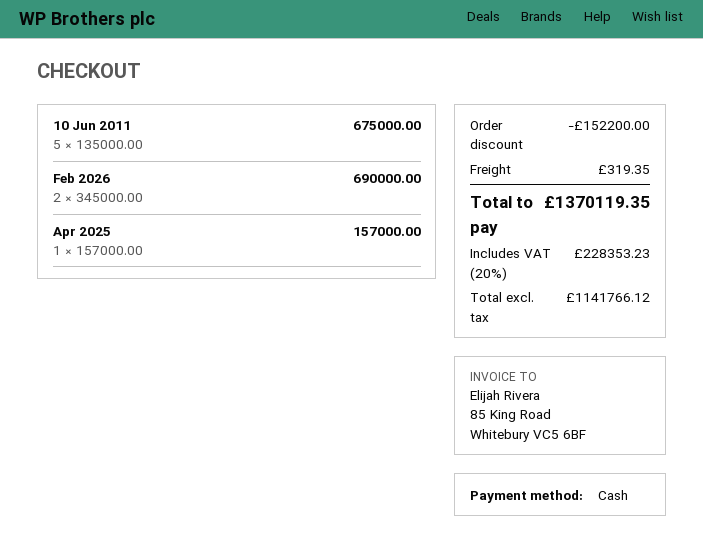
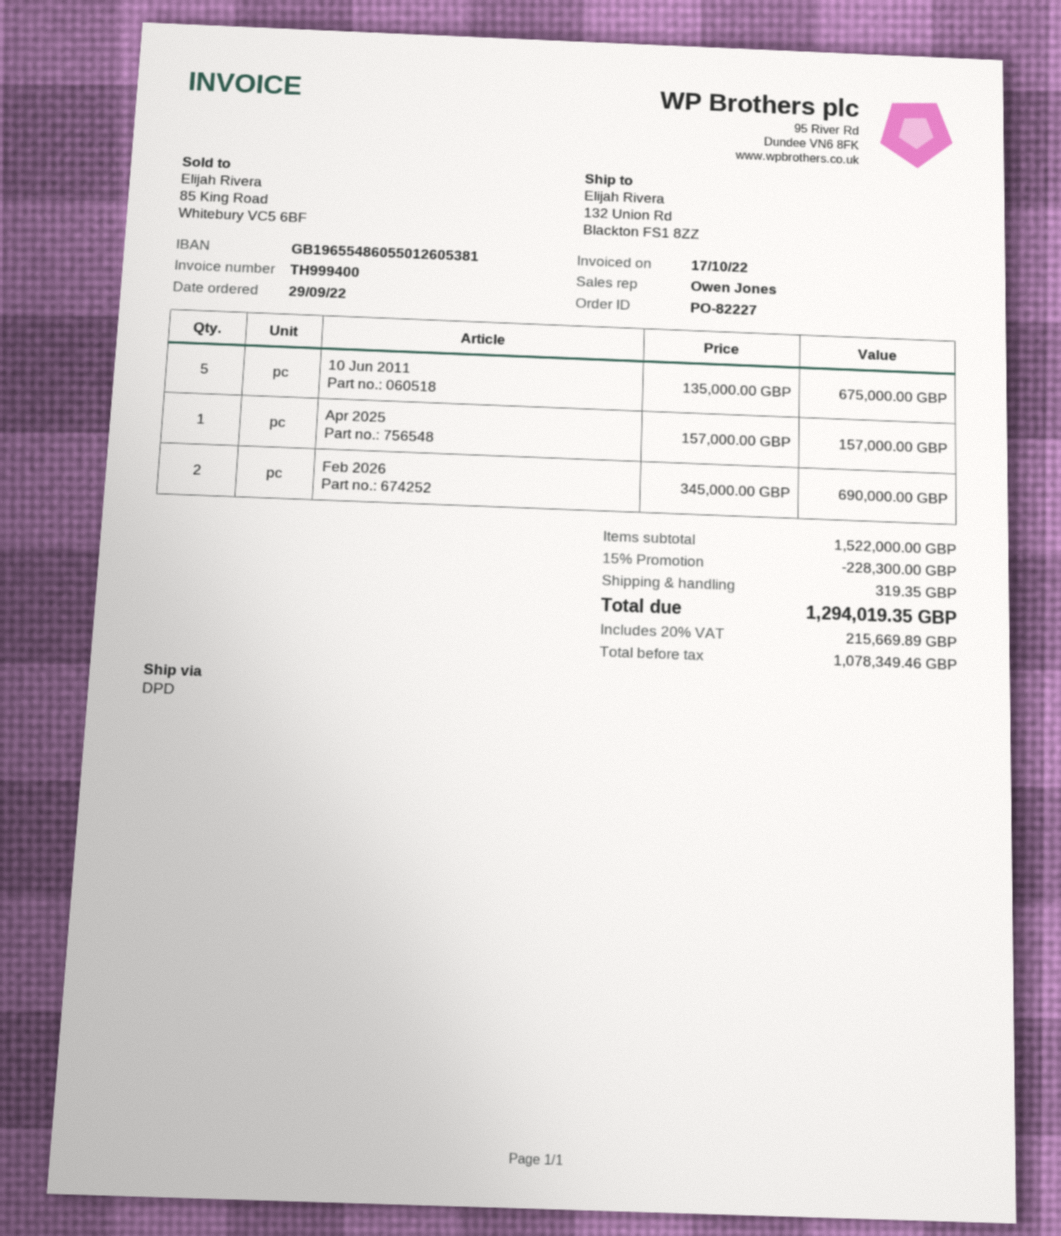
discount: 152200.00 -> 228300.00
net: 1141766.12 -> 1078349.46
tax: 20% = 228353.23 -> 20% = 215669.89
total: 1370119.35 -> 1294019.35

